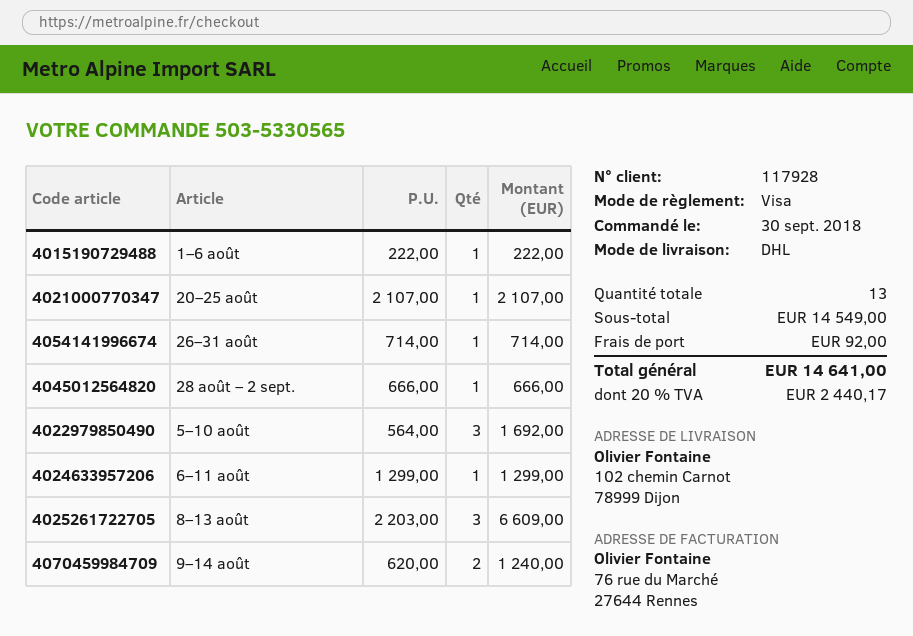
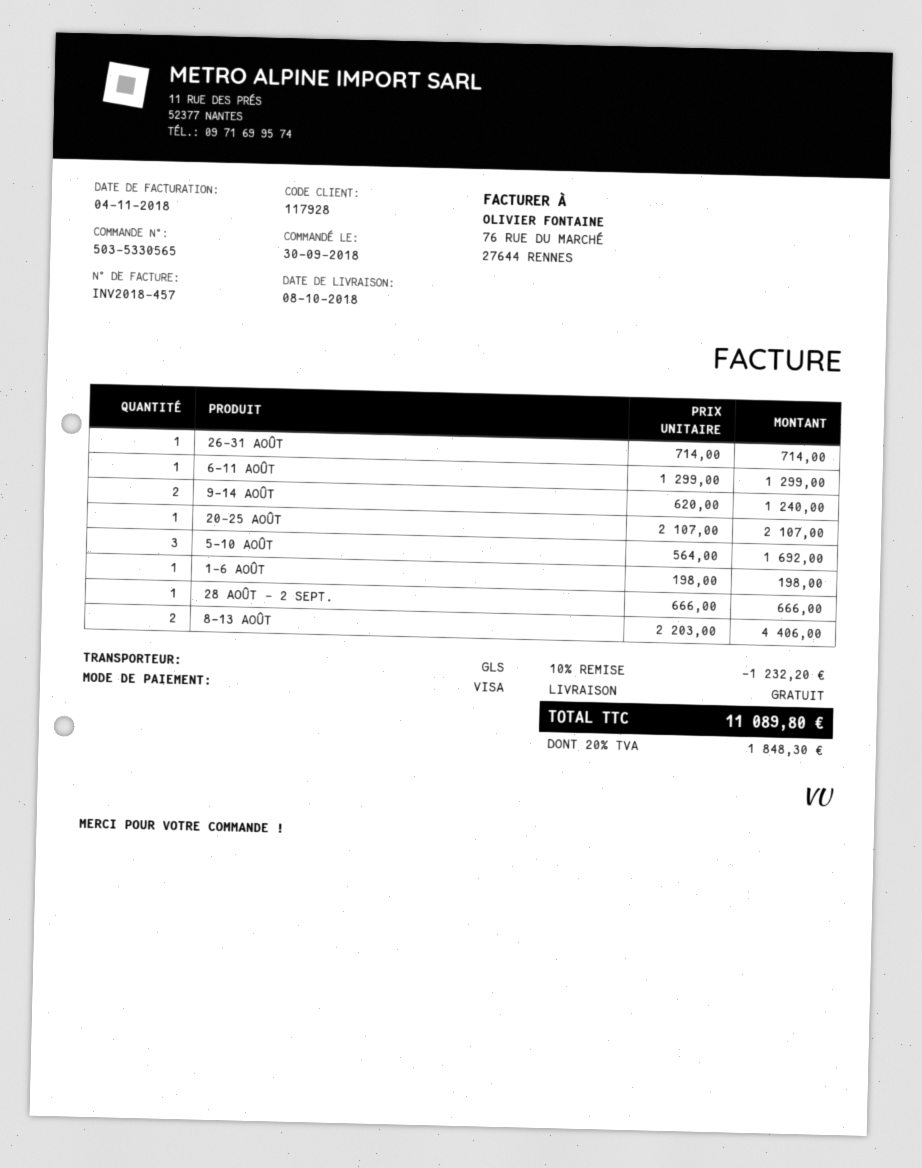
shipping method: DHL -> GLS
1–6 août: 1 x 222.00 = 222.00 -> 1 x 198.00 = 198.00
8–13 août: 3 x 2203.00 = 6609.00 -> 2 x 2203.00 = 4406.00
discount: none -> 10% = 1232.20
shipping: 92.00 -> 0.00
tax: 20% = 2440.17 -> 20% = 1848.30
total: 14641.00 -> 11089.80

